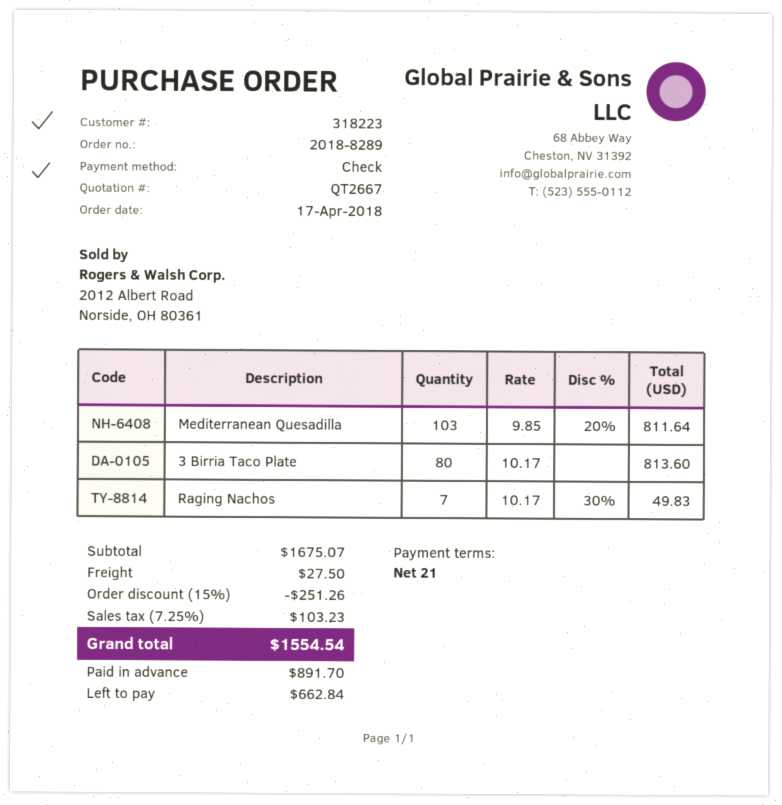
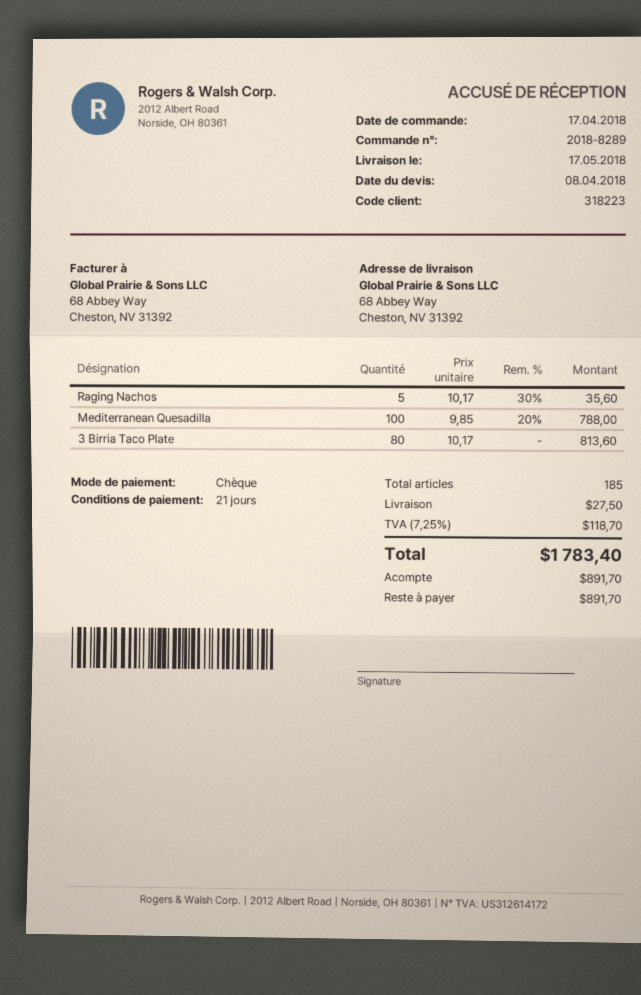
Mediterranean Quesadilla: 103 x 9.85 - 20% = 811.64 -> 100 x 9.85 - 20% = 788.00
Raging Nachos: 7 x 10.17 - 30% = 49.83 -> 5 x 10.17 - 30% = 35.60
discount: 15% = 251.26 -> none
tax: 7.25% = 103.23 -> 7.25% = 118.70
total: 1554.54 -> 1783.40
balance: 662.84 -> 891.70

